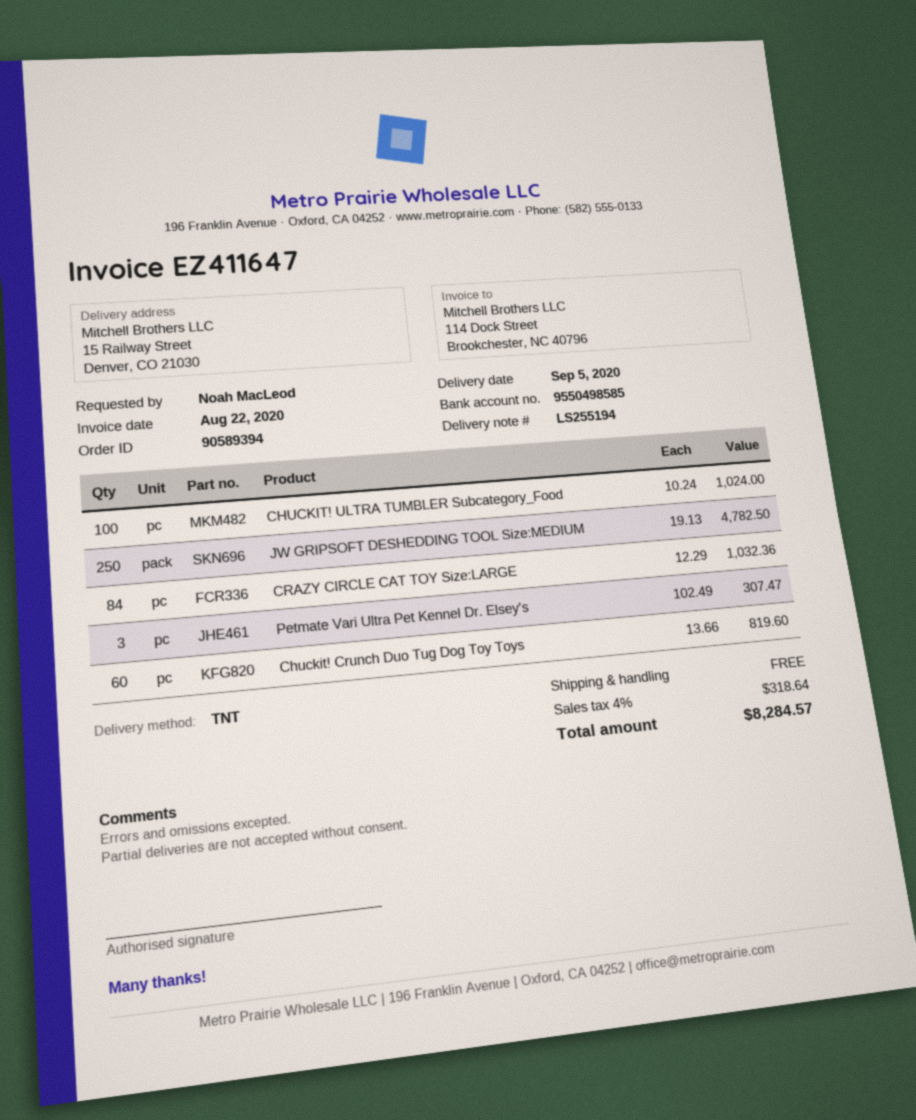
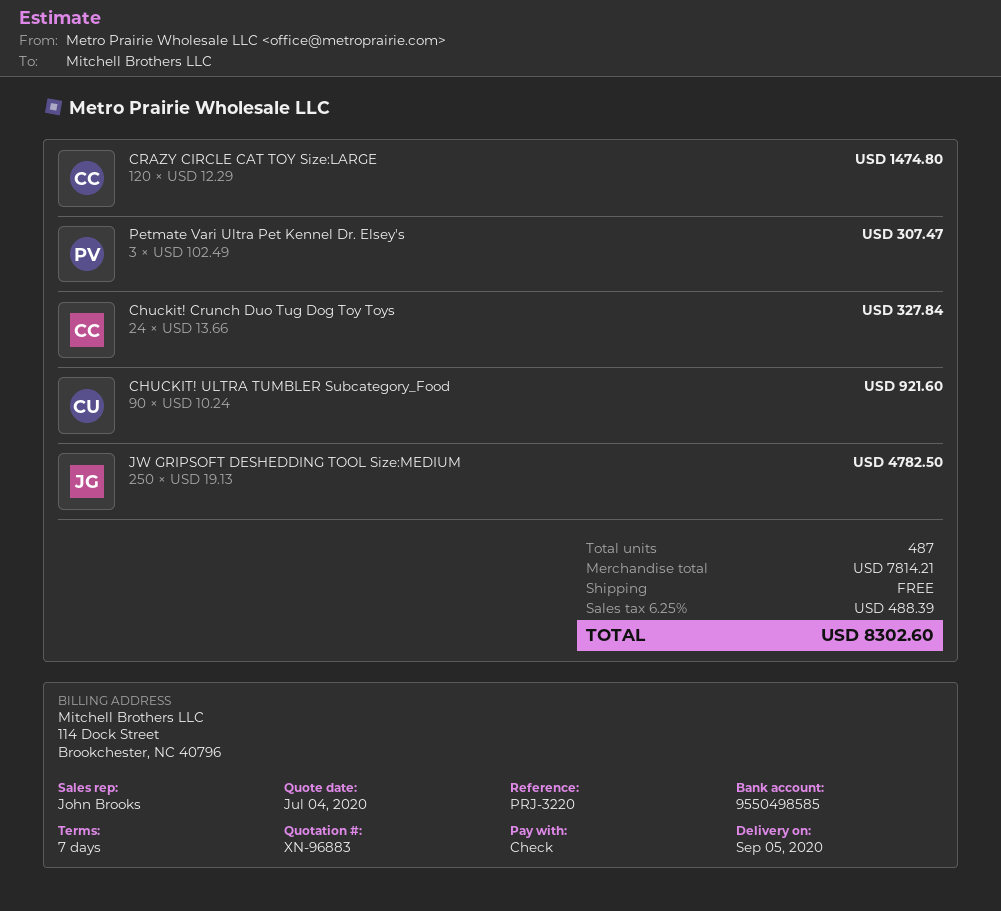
CHUCKIT! ULTRA TUMBLER Subcategory_Food: 100 x 10.24 = 1024.00 -> 90 x 10.24 = 921.60
CRAZY CIRCLE CAT TOY Size:LARGE: 84 x 12.29 = 1032.36 -> 120 x 12.29 = 1474.80
Chuckit! Crunch Duo Tug Dog Toy Toys: 60 x 13.66 = 819.60 -> 24 x 13.66 = 327.84
tax: 4% = 318.64 -> 6.25% = 488.39
total: 8284.57 -> 8302.60

